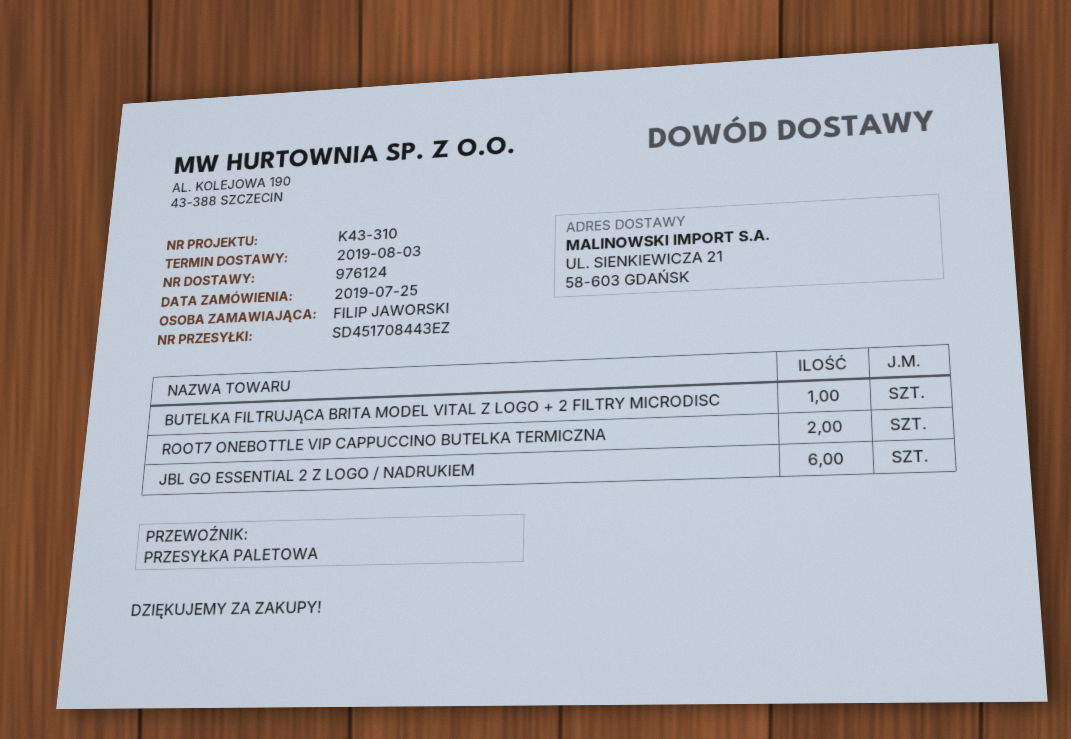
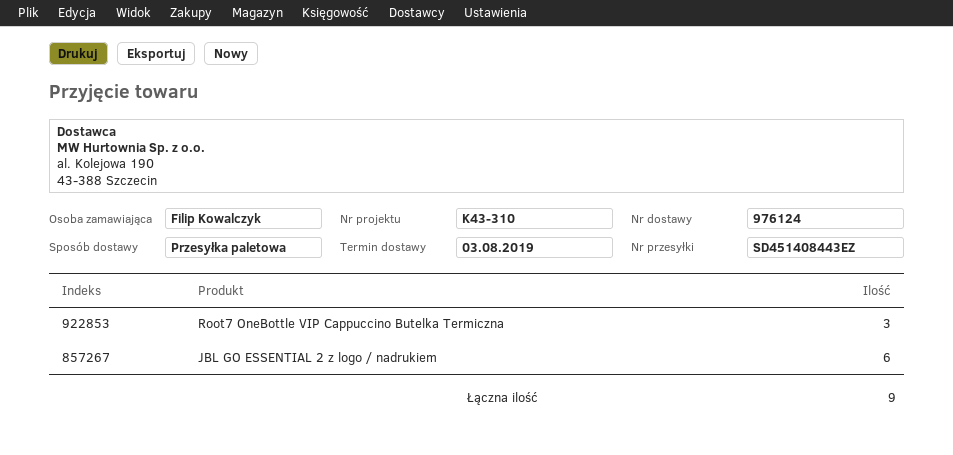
ordered by: FILIP JAWORSKI -> Filip Kowalczyk
tracking number: SD451708443EZ -> SD451408443EZ
BUTELKA FILTRUJĄCA BRITA MODEL VITAL Z LOGO + 2 FILTRY MICRODISC: 1 -> none
ROOT7 ONEBOTTLE VIP CAPPUCCINO BUTELKA TERMICZNA: 2 -> 3

